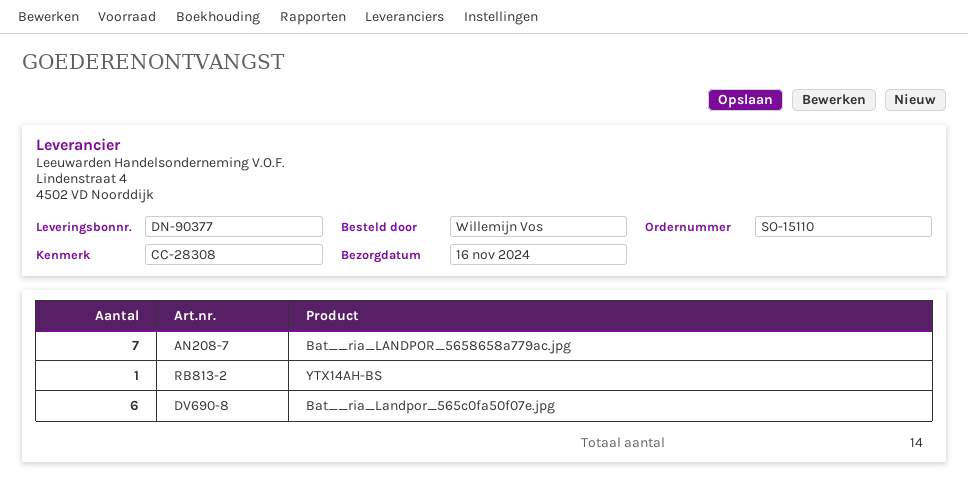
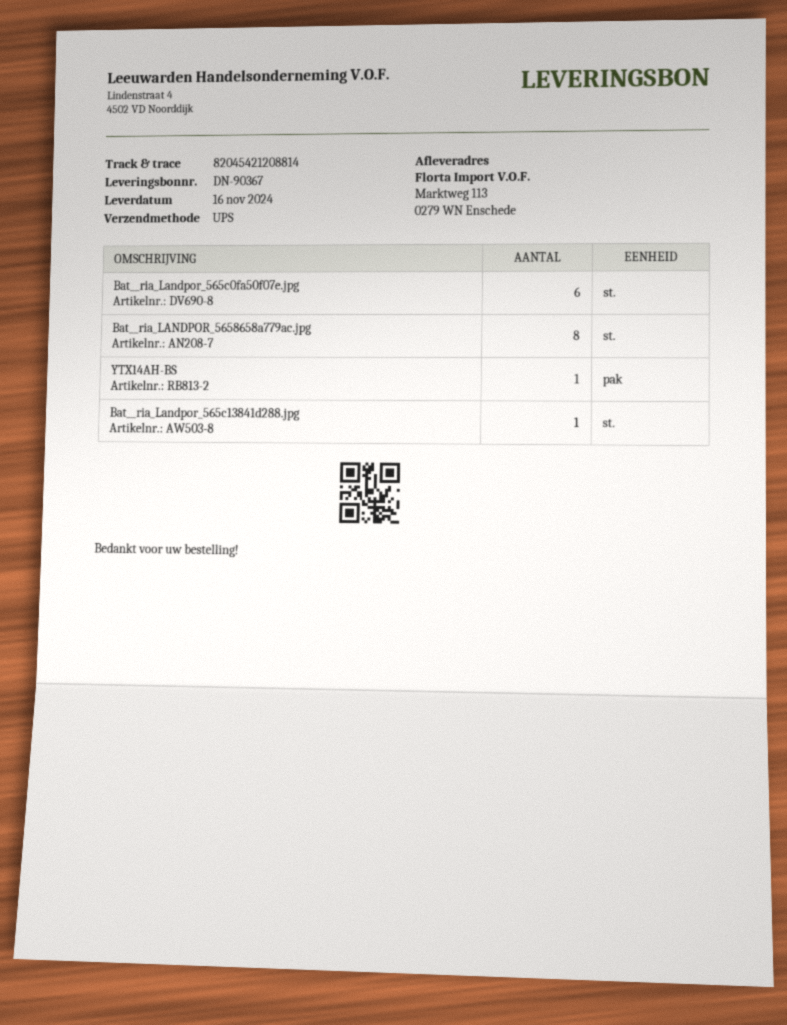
delivery note number: DN-90377 -> DN-90367
Bat__ria_LANDPOR_5658658a779ac.jpg: 7 -> 8
Bat__ria_Landpor_565c13841d288.jpg: none -> 1

